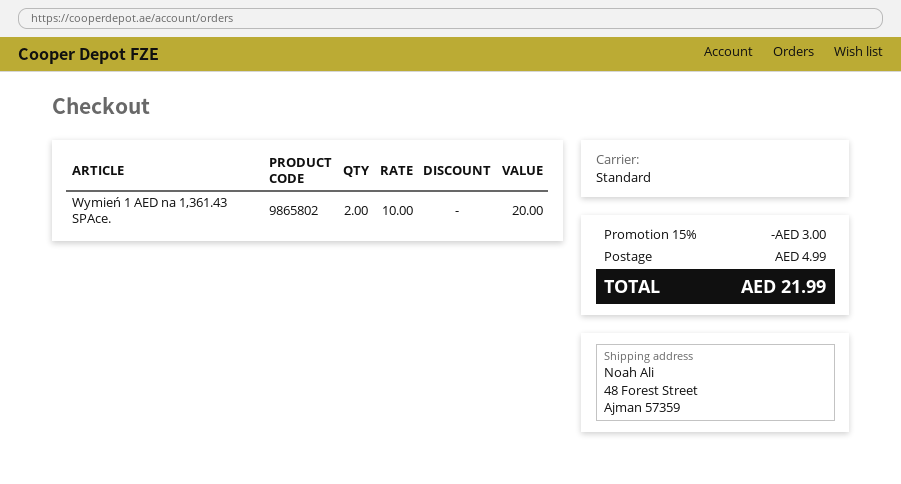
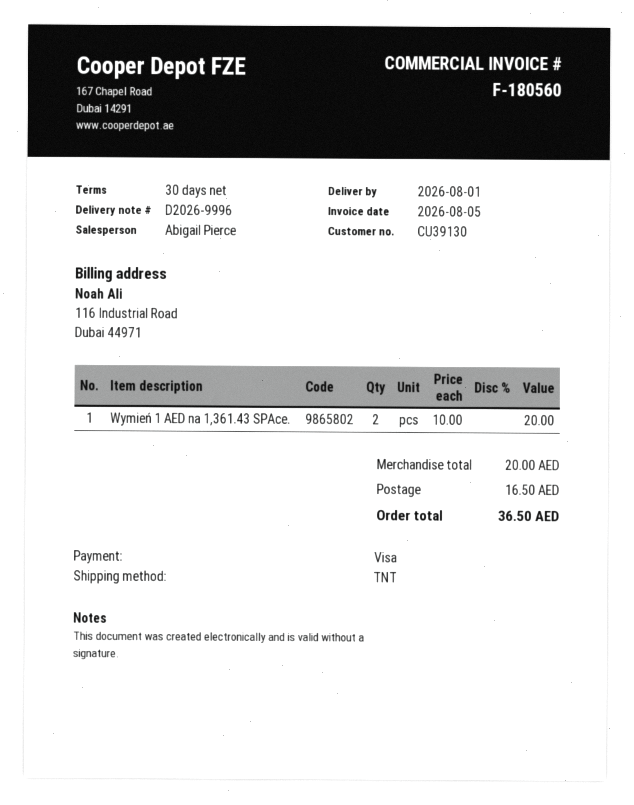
shipping method: standard -> TNT
discount: 15% = 3.00 -> none
shipping: 4.99 -> 16.50
total: 21.99 -> 36.50

